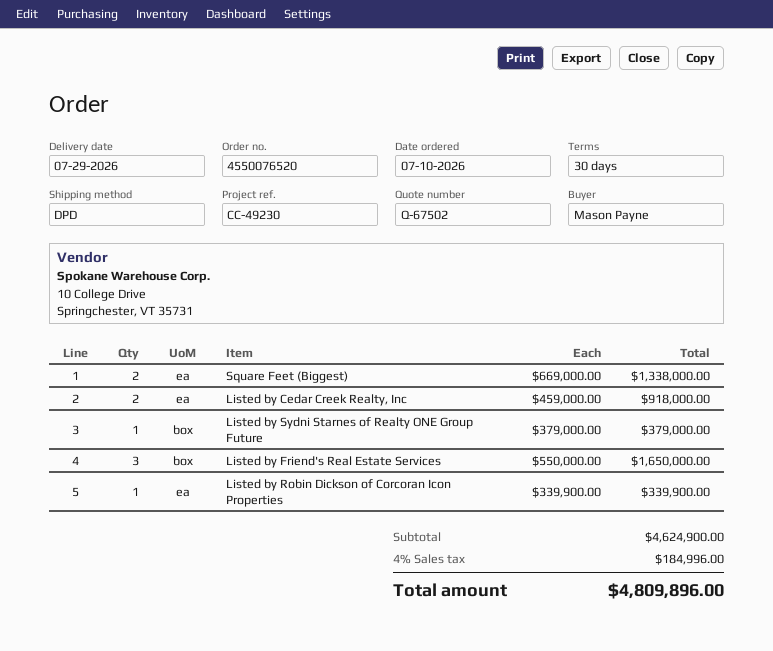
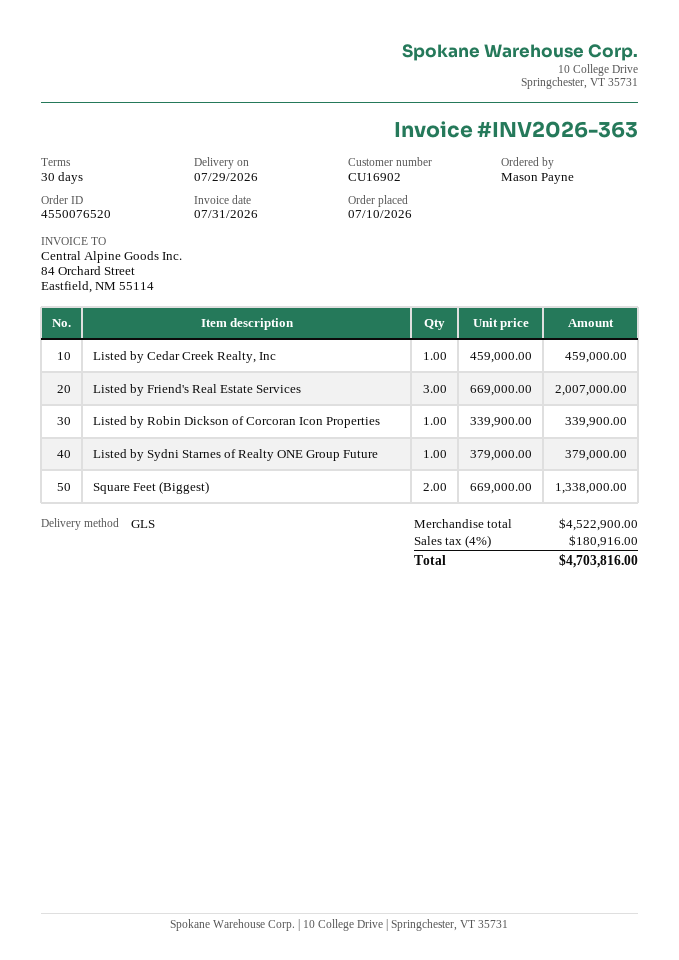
shipping method: DPD -> GLS
Listed by Cedar Creek Realty, Inc: 2 x 459000.00 = 918000.00 -> 1 x 459000.00 = 459000.00
Listed by Friend's Real Estate Services: 3 x 550000.00 = 1650000.00 -> 3 x 669000.00 = 2007000.00
subtotal: 4624900.00 -> 4522900.00
tax: 4% = 184996.00 -> 4% = 180916.00
total: 4809896.00 -> 4703816.00

